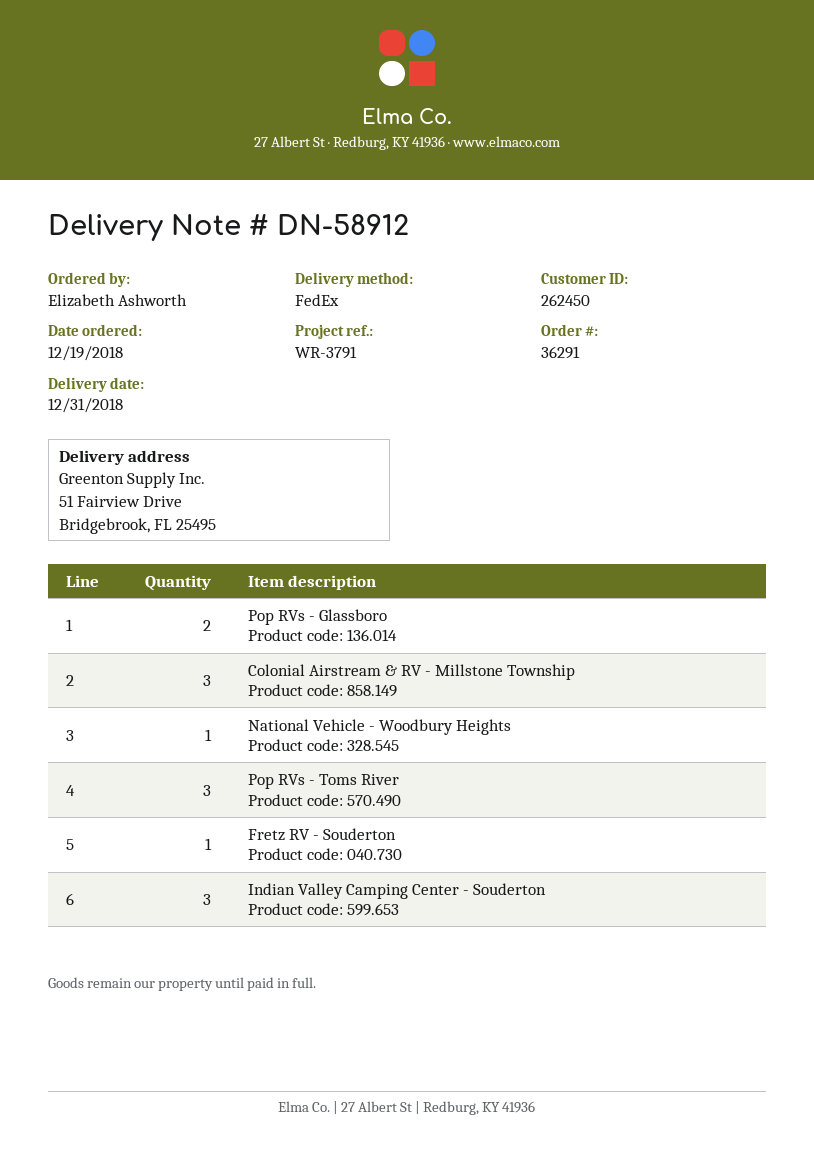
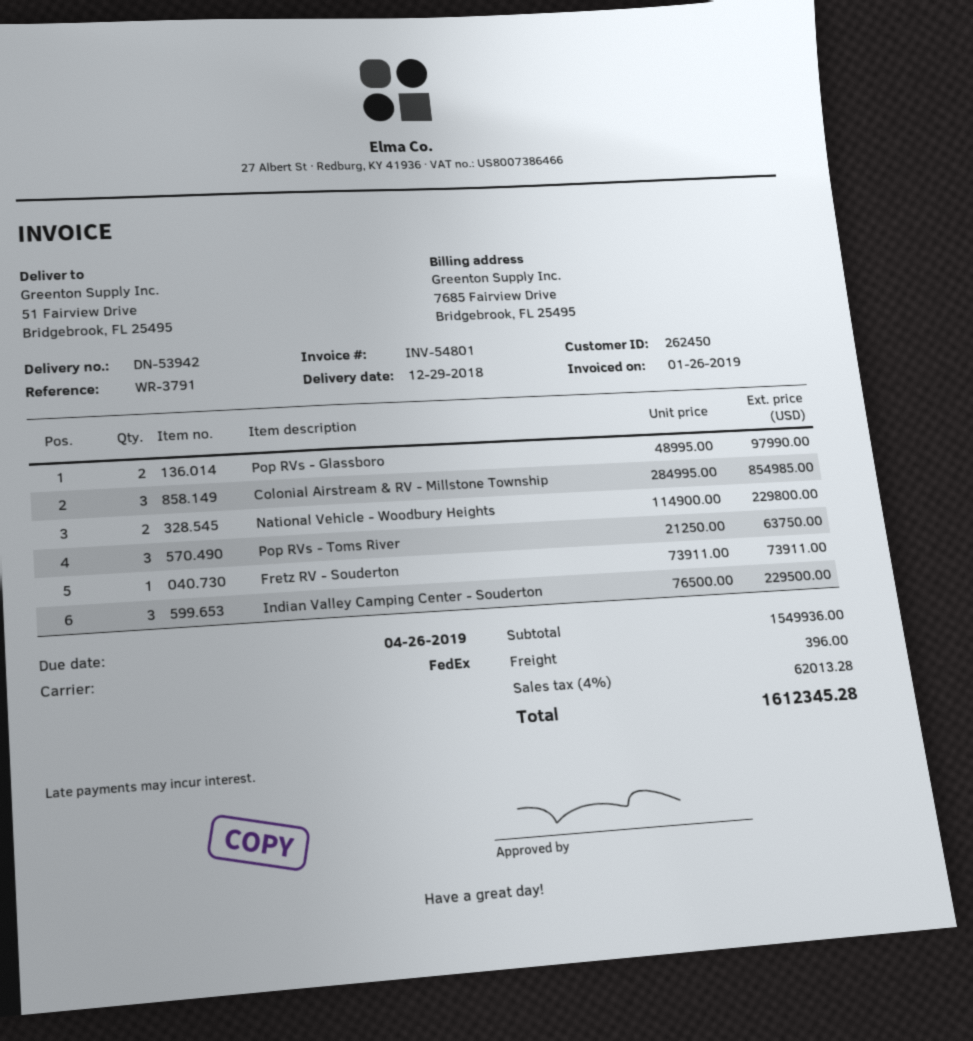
delivery note number: DN-58912 -> DN-53942
delivery date: 2018-12-31 -> 2018-12-29
National Vehicle - Woodbury Heights: 1 -> 2

